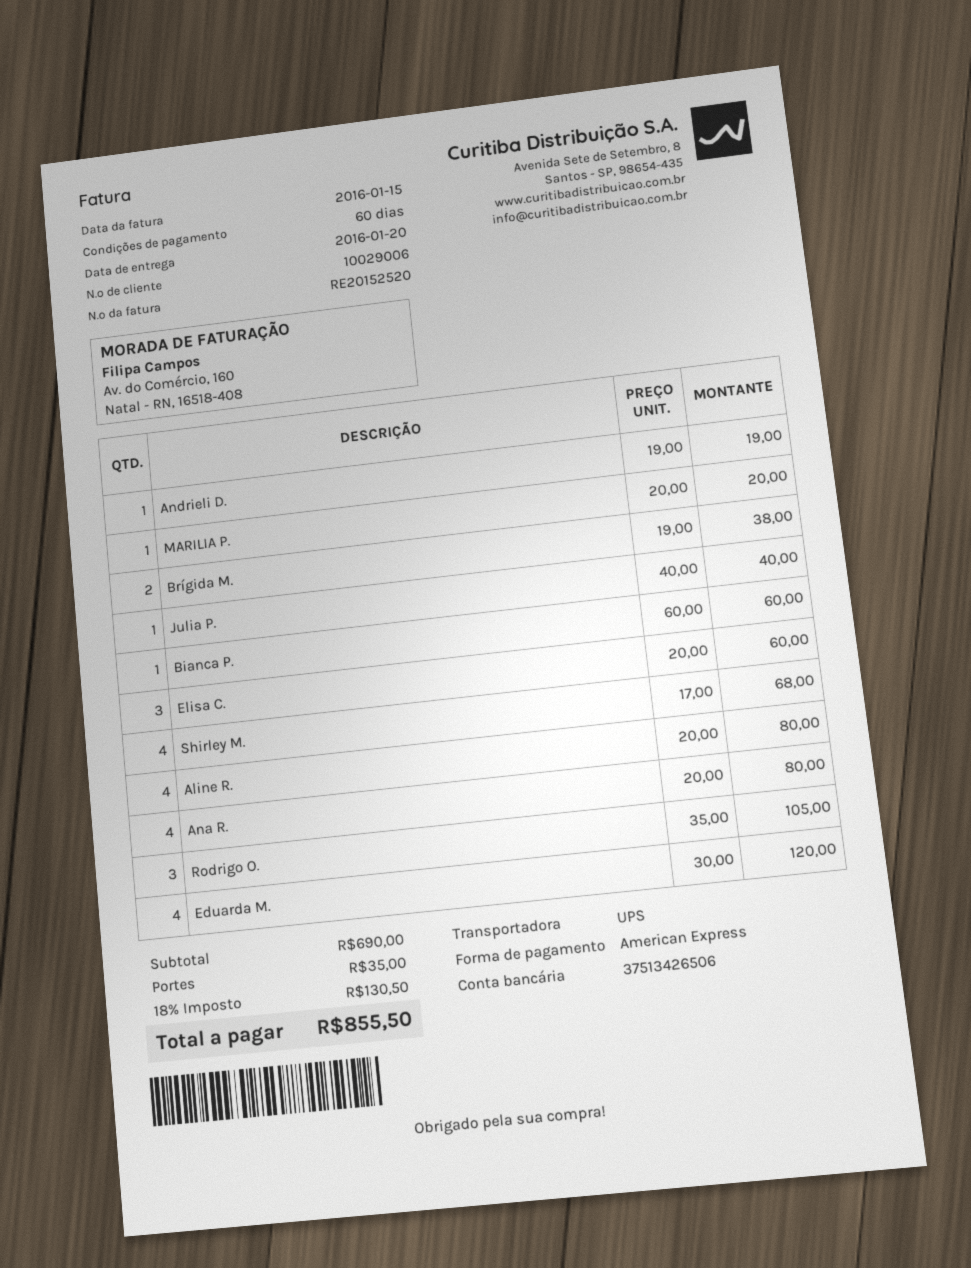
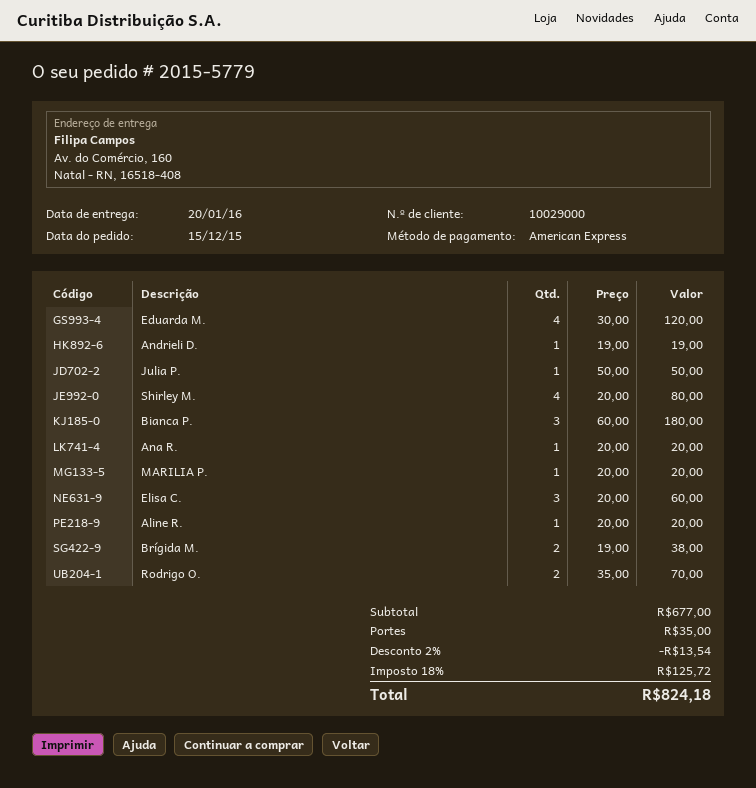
customer number: 10029006 -> 10029000
Julia P.: 1 x 40.00 = 40.00 -> 1 x 50.00 = 50.00
Bianca P.: 1 x 60.00 = 60.00 -> 3 x 60.00 = 180.00
Shirley M.: 4 x 17.00 = 68.00 -> 4 x 20.00 = 80.00
Aline R.: 4 x 20.00 = 80.00 -> 1 x 20.00 = 20.00
Ana R.: 4 x 20.00 = 80.00 -> 1 x 20.00 = 20.00
Rodrigo O.: 3 x 35.00 = 105.00 -> 2 x 35.00 = 70.00
subtotal: 690.00 -> 677.00
discount: none -> 2% = 13.54
tax: 18% = 130.50 -> 18% = 125.72
total: 855.50 -> 824.18

